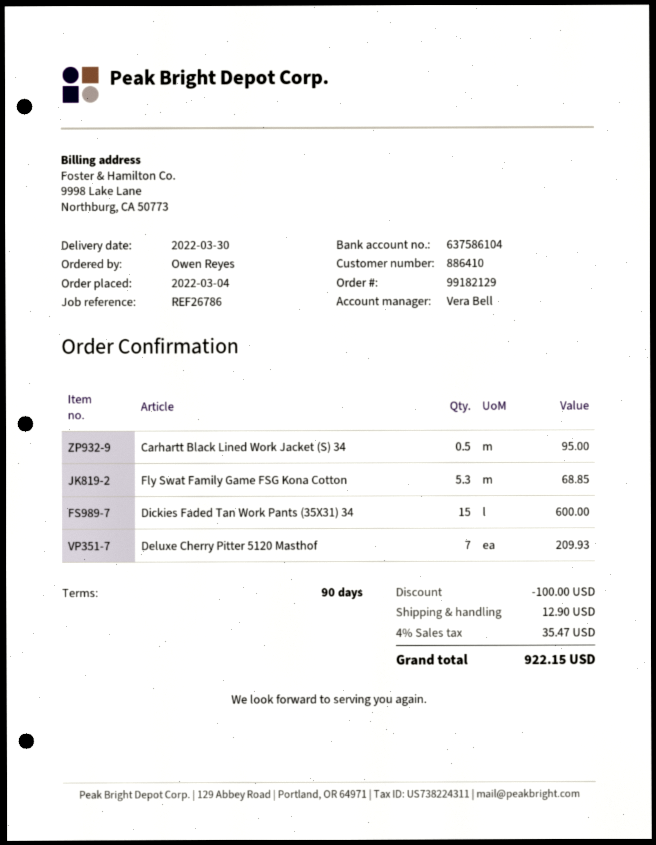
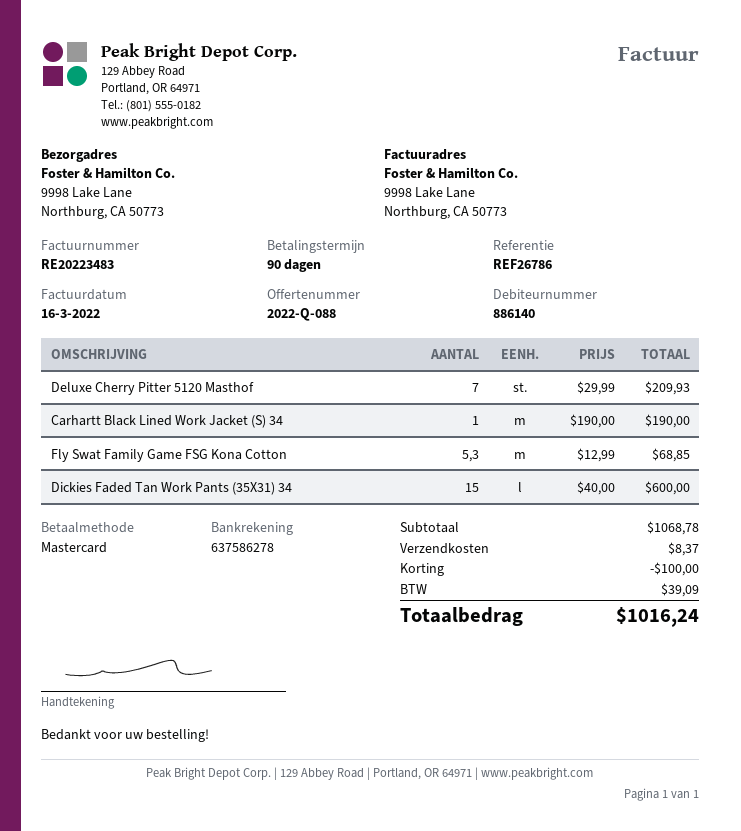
customer number: 886410 -> 886140
bank account: 637586104 -> 637586278
Carhartt Black Lined Work Jacket (S) 34: 0.5 for 95.00 -> 1 for 190.00
shipping: 12.90 -> 8.37
tax: 35.47 -> 39.09
total: 922.15 -> 1016.24

